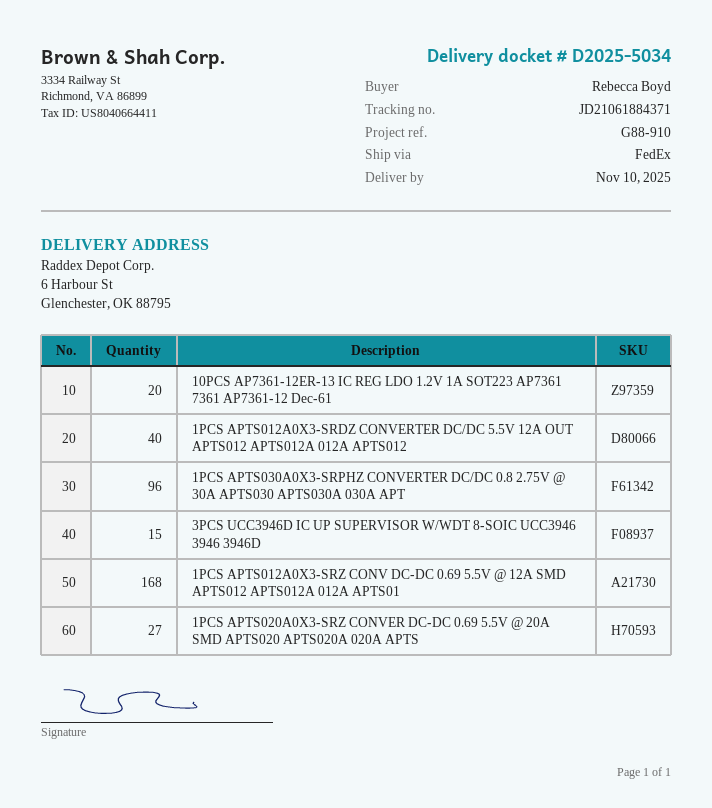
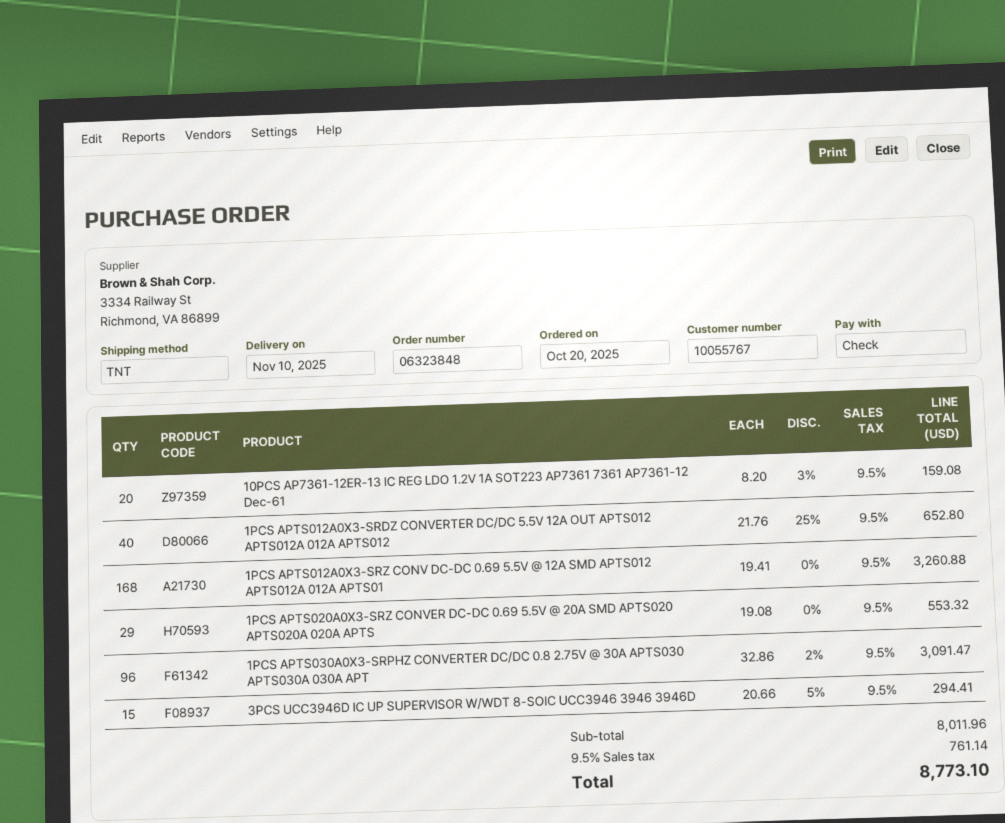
shipping method: FedEx -> TNT
1PCS APTS020A0X3-SRZ CONVER DC-DC 0.69 5.5V @ 20A SMD APTS020 APTS020A 020A APTS: 27 -> 29

